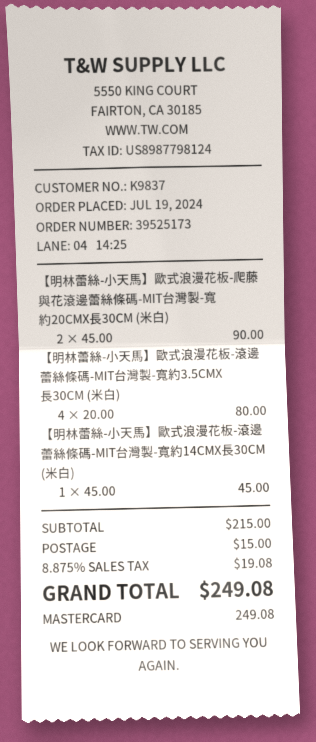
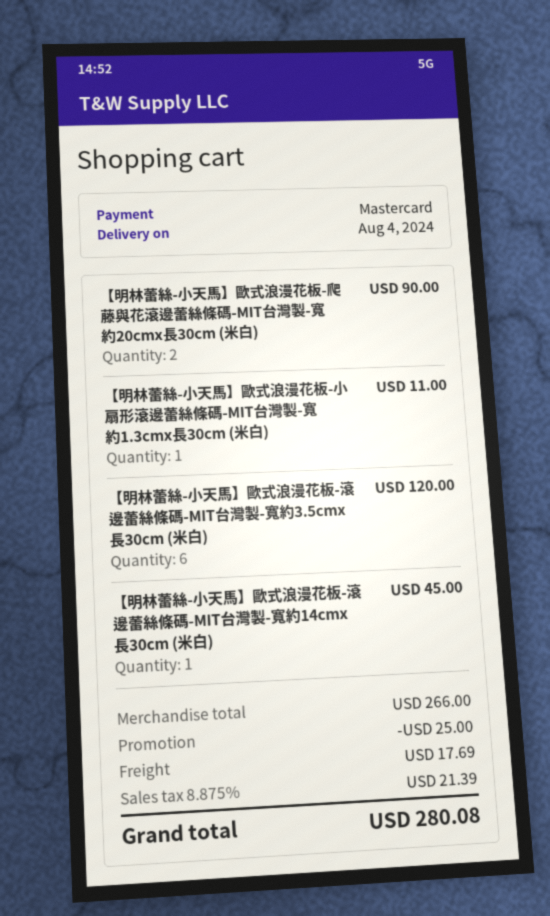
【明林蕾絲-小天馬】歐式浪漫花板-滾邊蕾絲條碼-MIT台灣製-寬約3.5CMX長30CM (米白): 4 for 80.00 -> 6 for 120.00
【明林蕾絲-小天馬】歐式浪漫花板-小扇形滾邊蕾絲條碼-MIT台灣製-寬約1.3cmx長30cm (米白): none -> 1 for 11.00
subtotal: 215.00 -> 266.00
discount: none -> 25.00
shipping: 15.00 -> 17.69
tax: 8.875% = 19.08 -> 8.875% = 21.39
total: 249.08 -> 280.08

